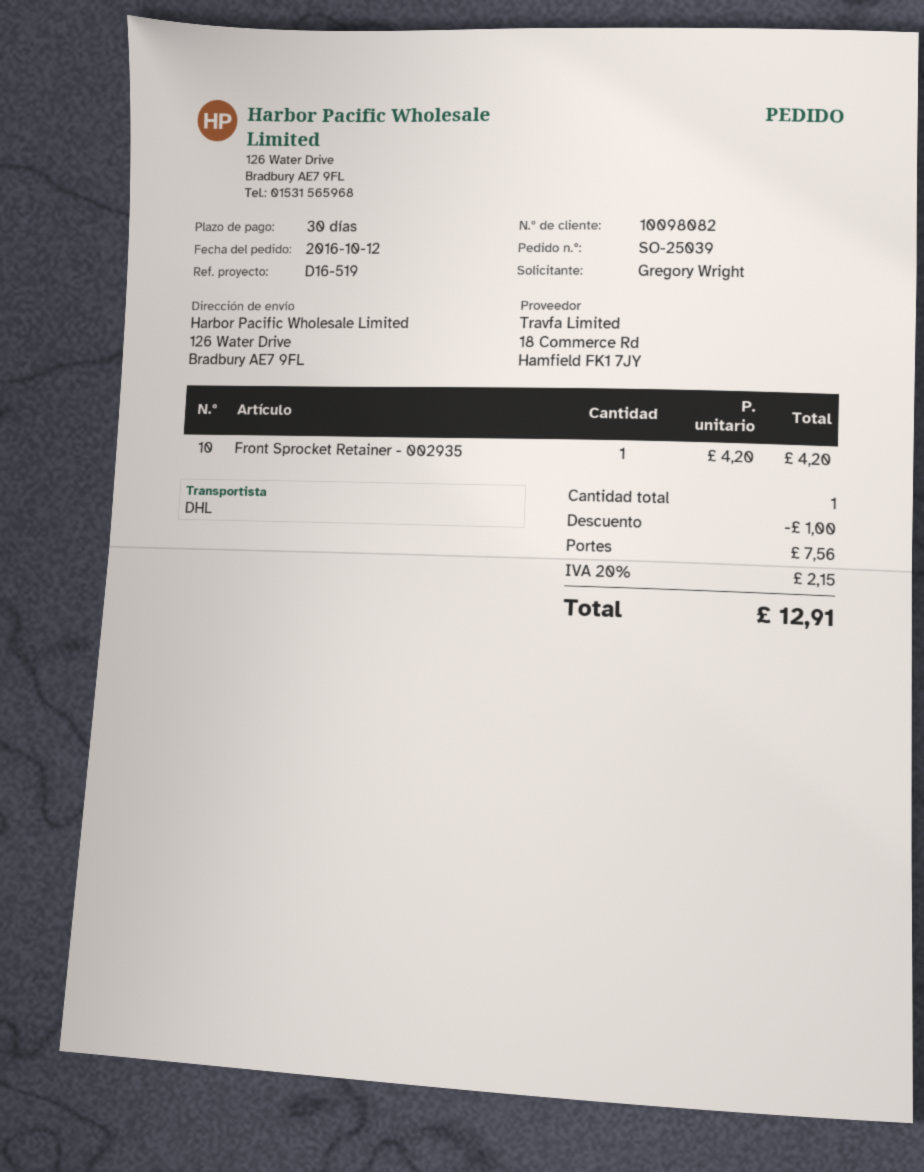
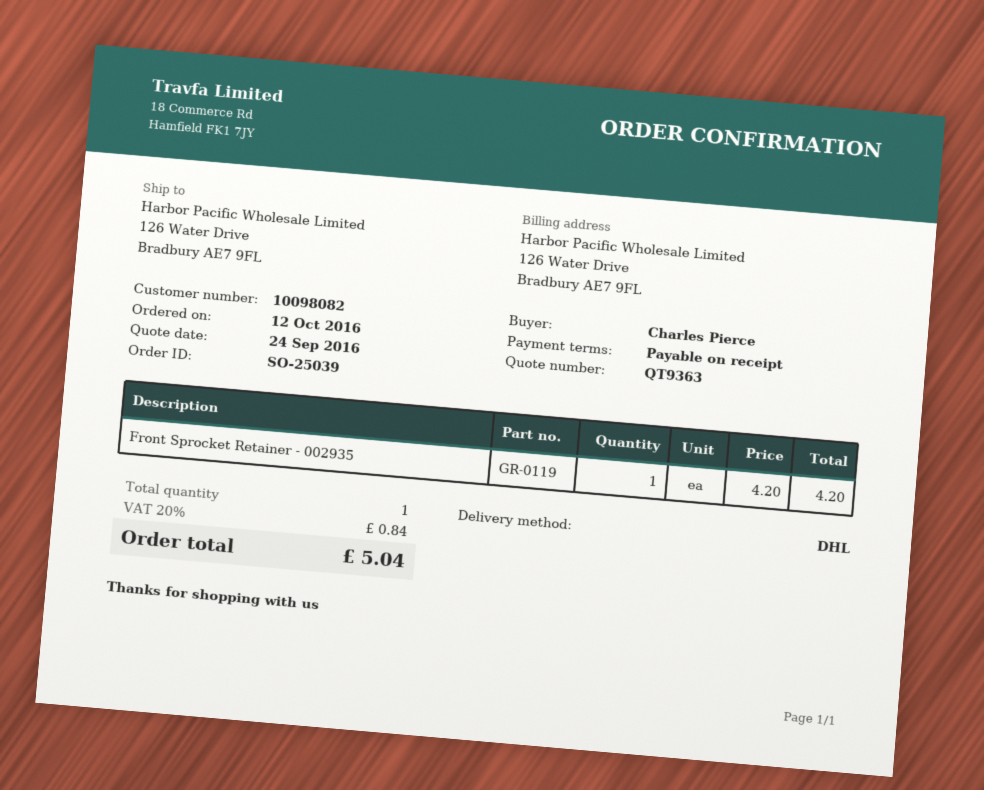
payment terms: 30 days -> on receipt
ordered by: Gregory Wright -> Charles Pierce
discount: 1.00 -> none
shipping: 7.56 -> none
tax: 20% = 2.15 -> 20% = 0.84
total: 12.91 -> 5.04

